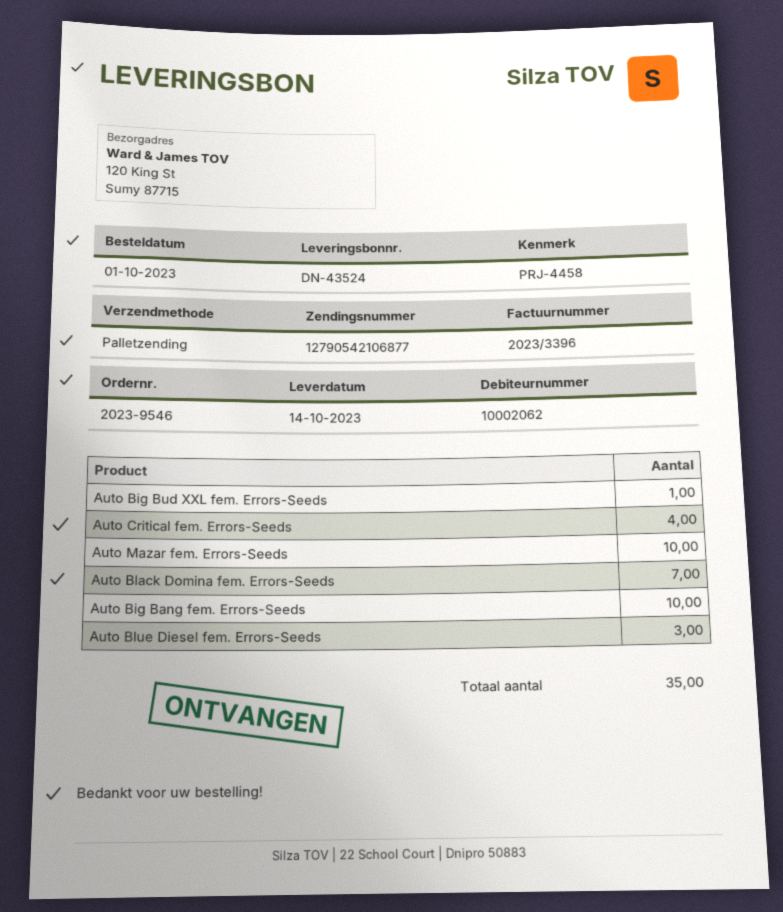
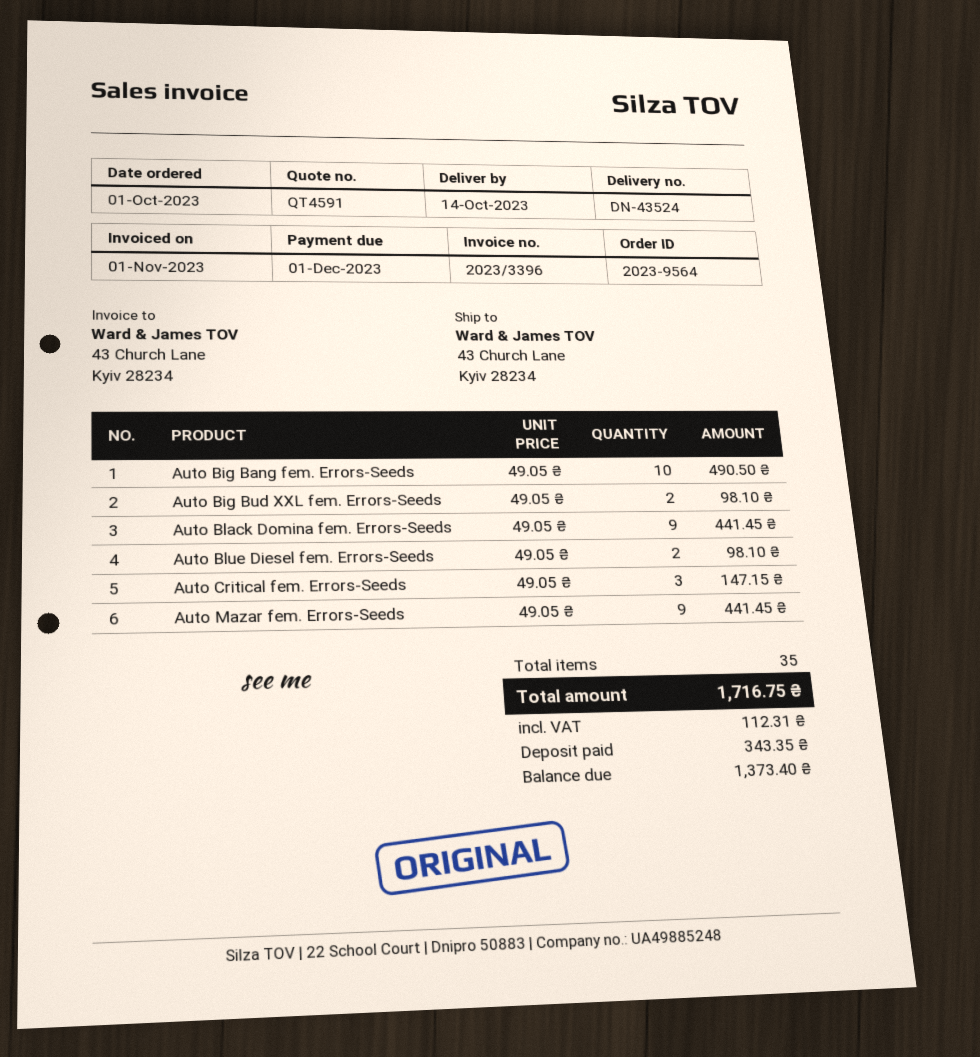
order number: 2023-9546 -> 2023-9564
ship to: 120 King St, Sumy 87715 -> 43 Church Lane, Kyiv 28234
Auto Big Bud XXL fem. Errors-Seeds: 1 -> 2
Auto Critical fem. Errors-Seeds: 4 -> 3
Auto Mazar fem. Errors-Seeds: 10 -> 9
Auto Black Domina fem. Errors-Seeds: 7 -> 9
Auto Blue Diesel fem. Errors-Seeds: 3 -> 2

